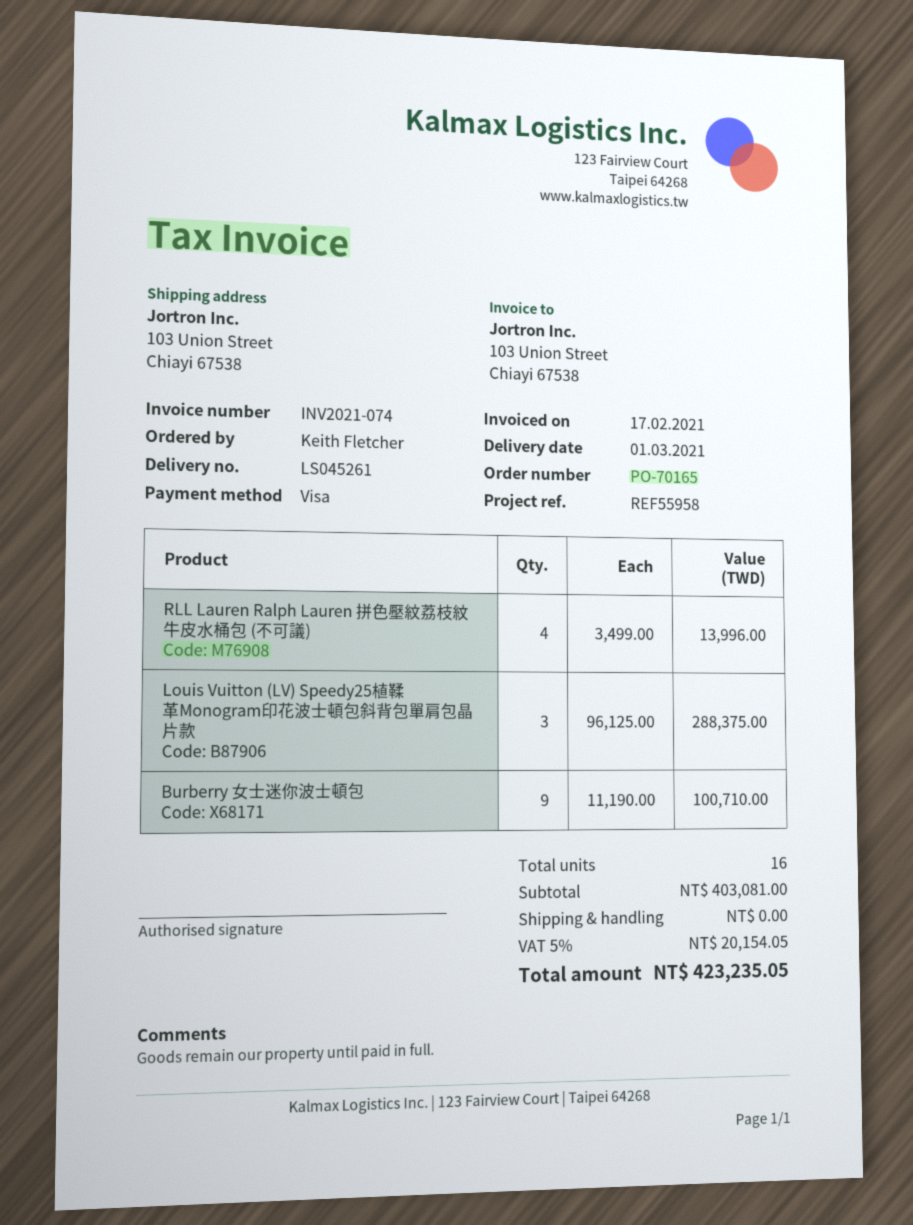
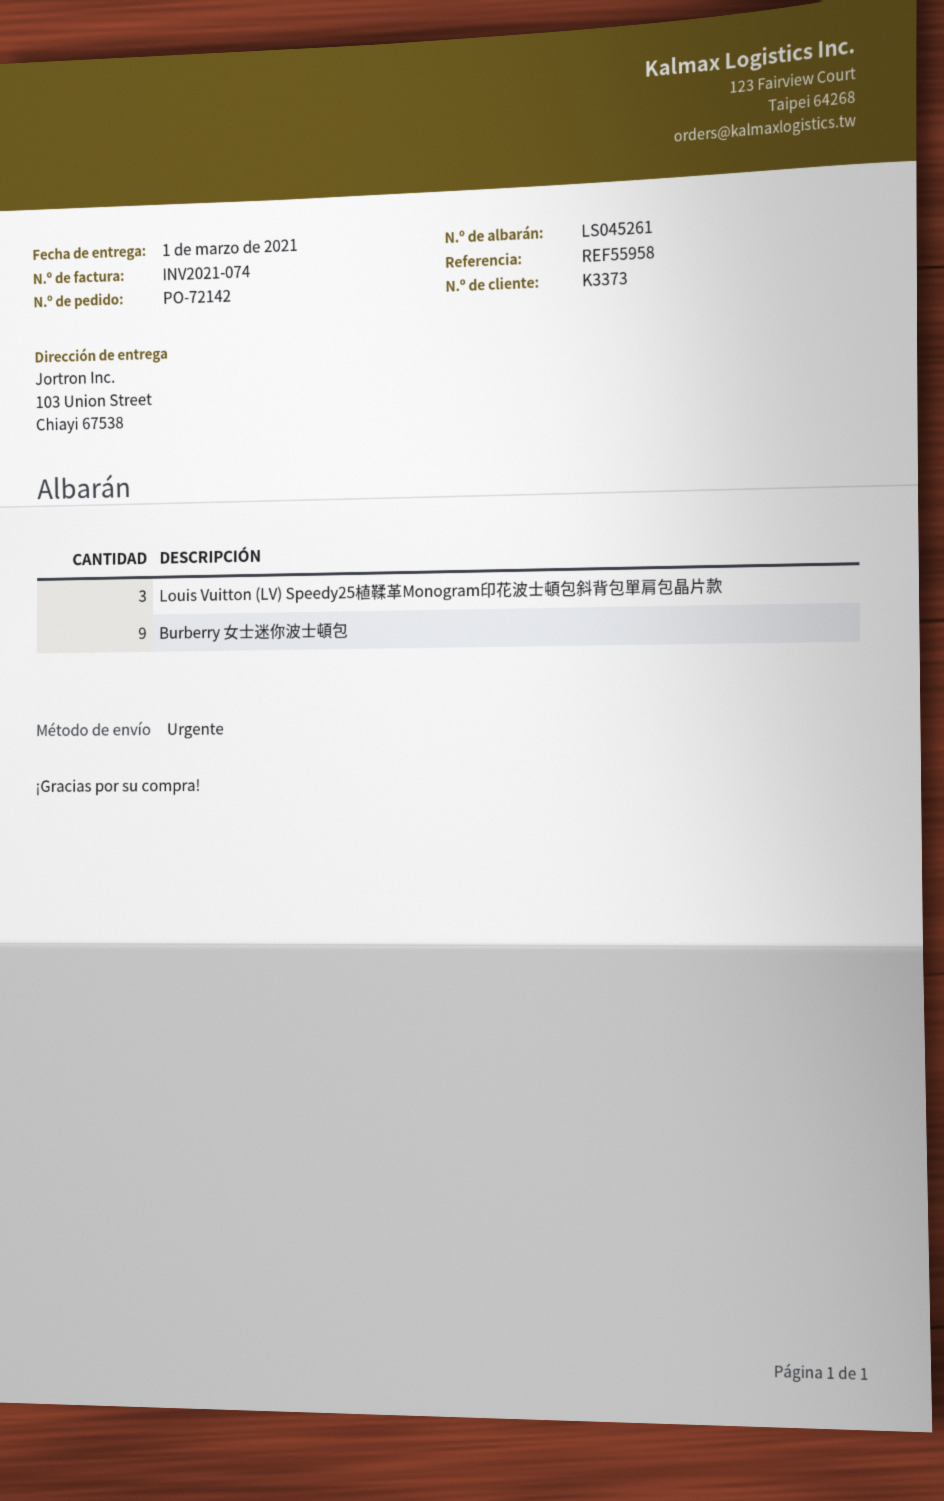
order number: PO-70165 -> PO-72142
RLL Lauren Ralph Lauren 拼色壓紋荔枝紋牛皮水桶包 (不可議): 4 -> none

